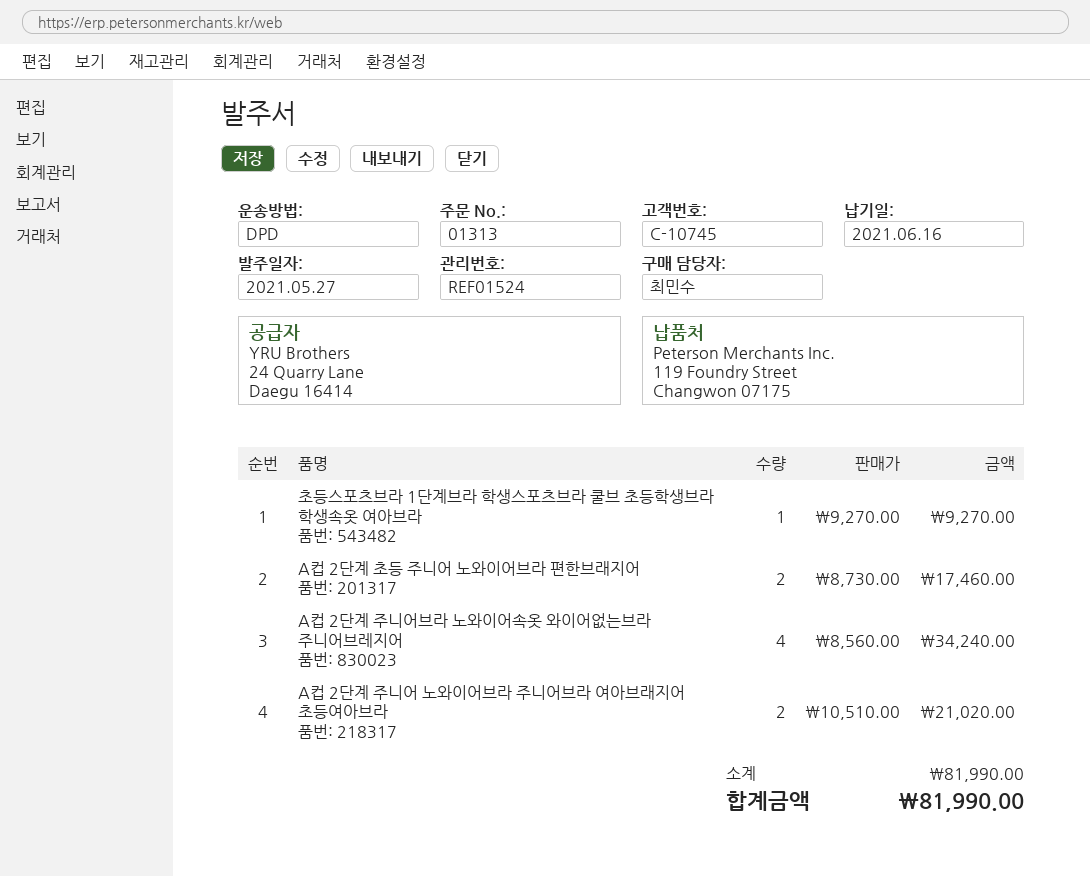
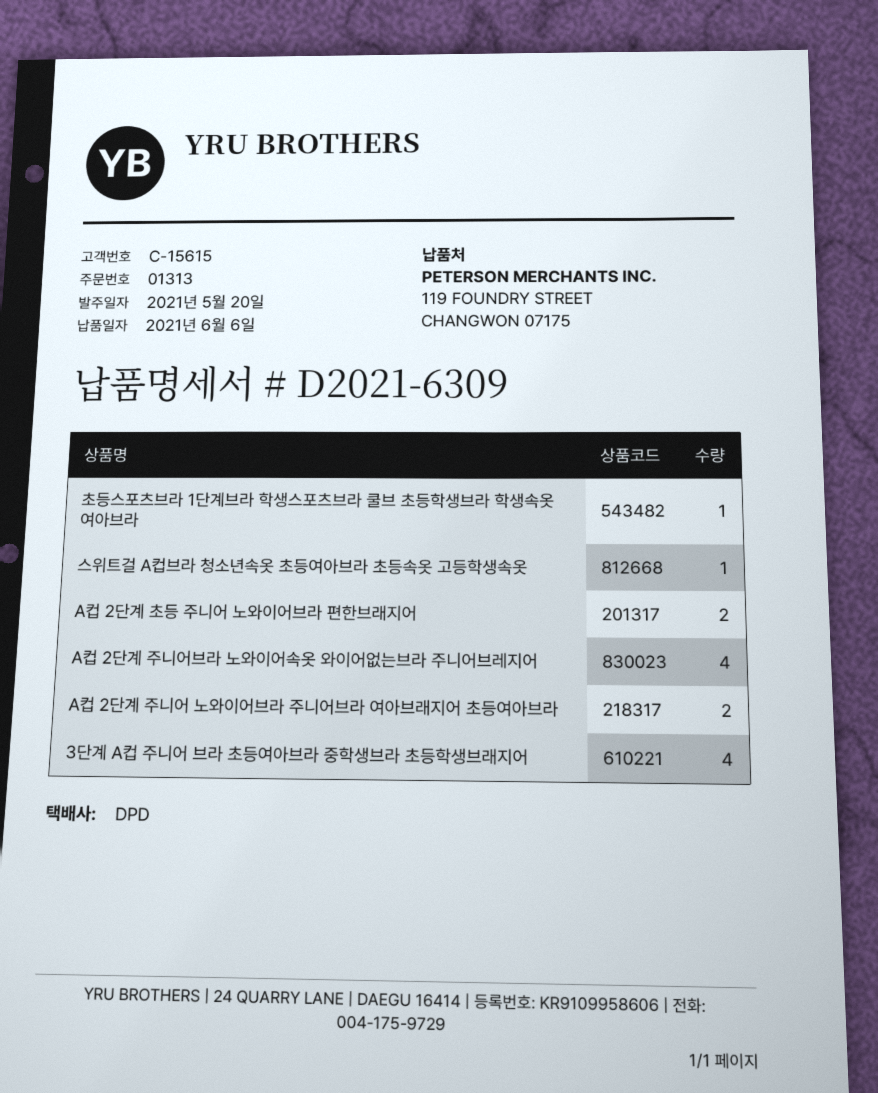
order date: 2021-05-27 -> 2021-05-20
delivery date: 2021-06-16 -> 2021-06-06
customer number: C-10745 -> C-15615
스위트걸 A컵브라 청소년속옷 초등여아브라 초등속옷 고등학생속옷: none -> 1
3단계 A컵 주니어 브라 초등여아브라 중학생브라 초등학생브래지어: none -> 4

